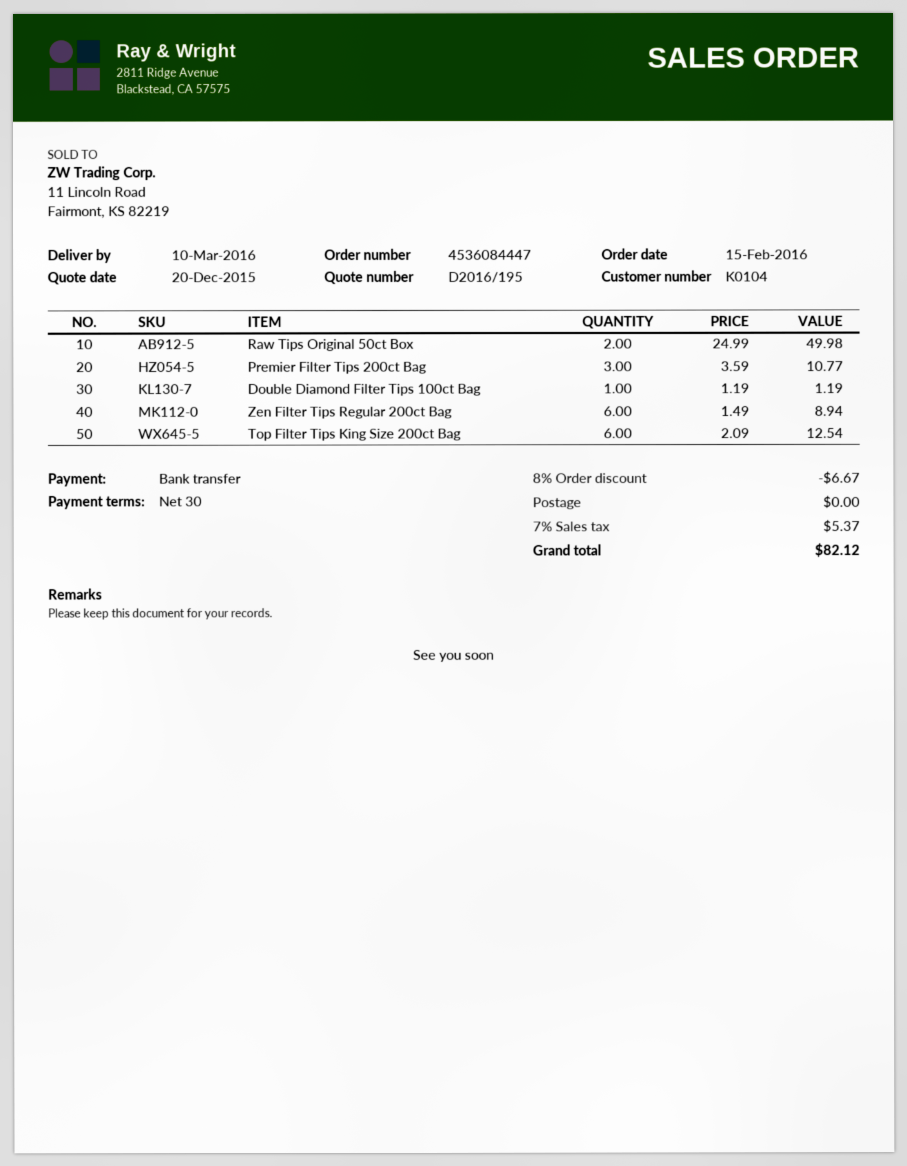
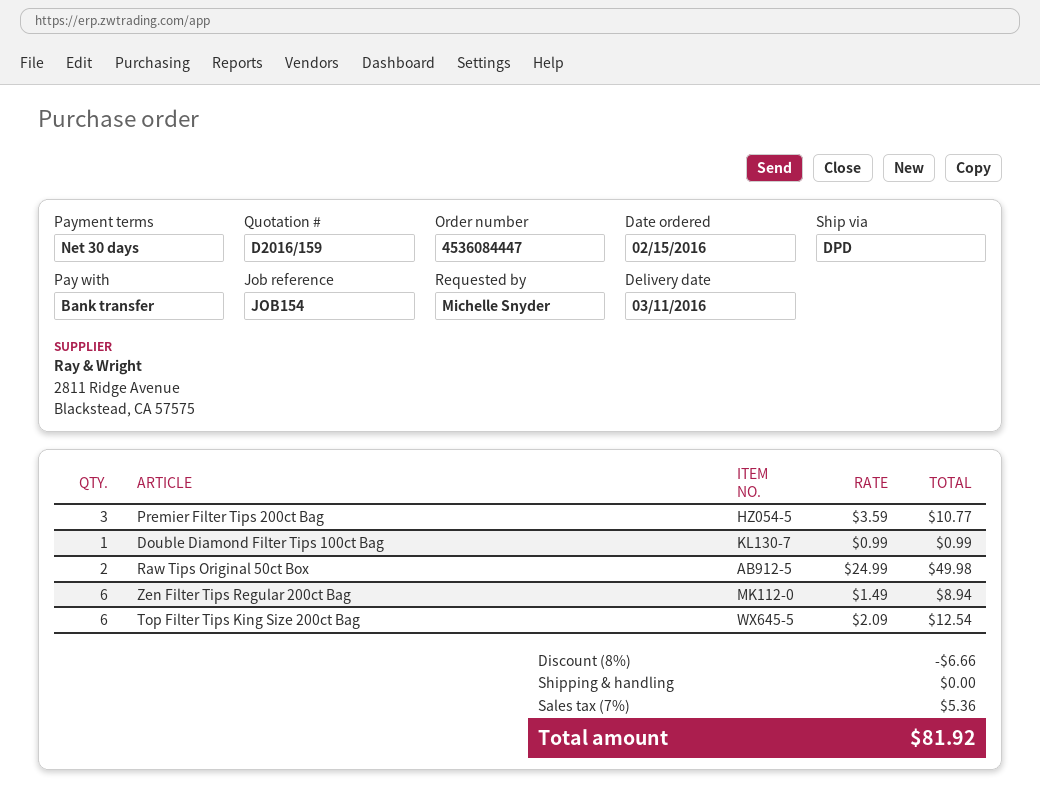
quote number: D2016/195 -> D2016/159
delivery date: 2016-03-10 -> 2016-03-11
Double Diamond Filter Tips 100ct Bag: 1 x 1.19 = 1.19 -> 1 x 0.99 = 0.99
discount: 8% = 6.67 -> 8% = 6.66
tax: 7% = 5.37 -> 7% = 5.36
total: 82.12 -> 81.92

